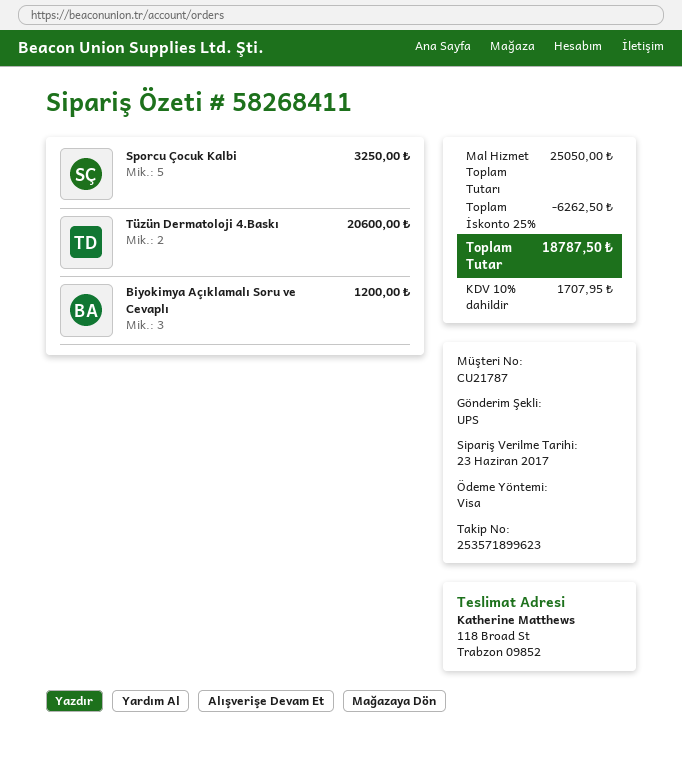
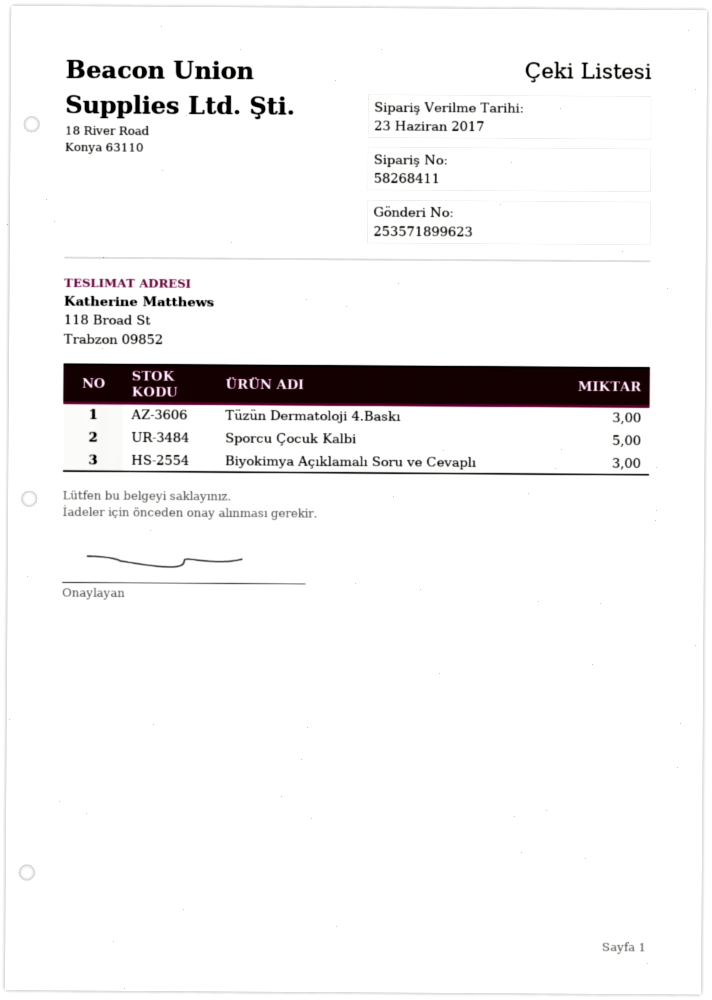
Tüzün Dermatoloji 4.Baskı: 2 -> 3

